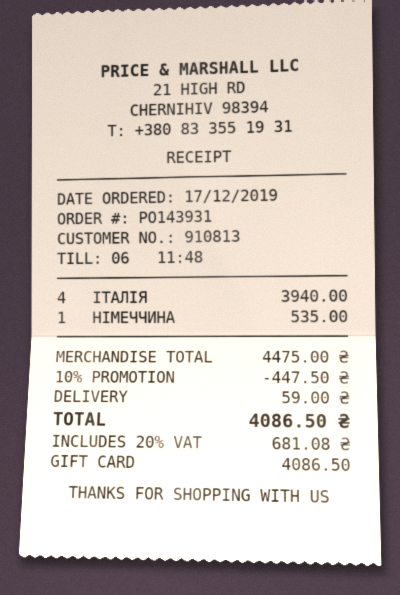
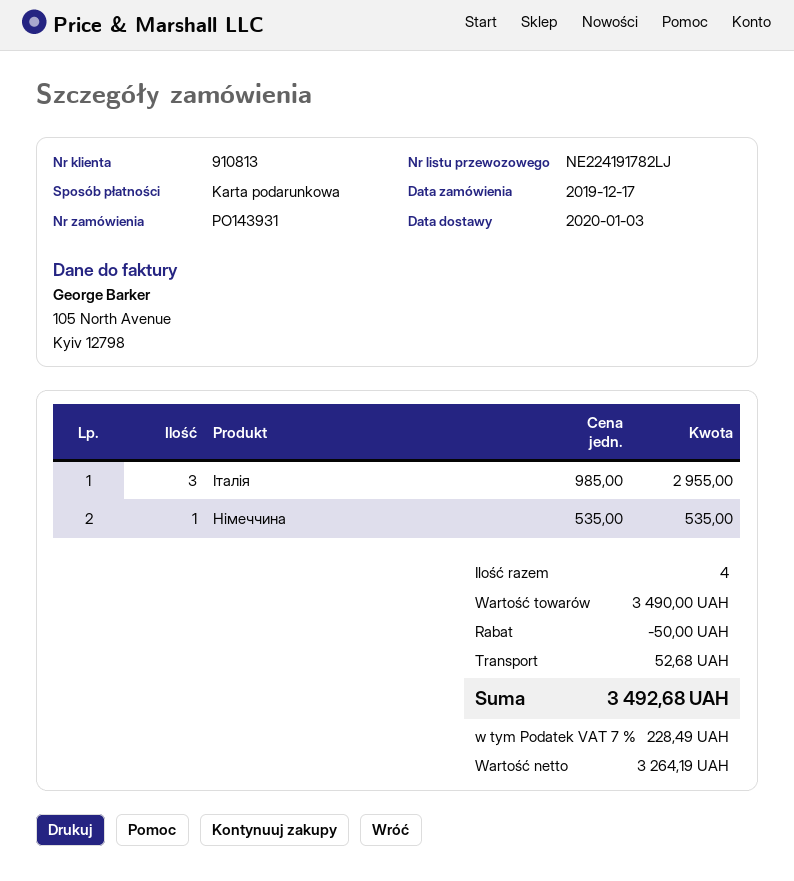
ІТАЛІЯ: 4 for 3940.00 -> 3 for 2955.00
subtotal: 4475.00 -> 3490.00
discount: 447.50 -> 50.00
shipping: 59.00 -> 52.68
tax: 20% = 681.08 -> 7% = 228.49
total: 4086.50 -> 3492.68

